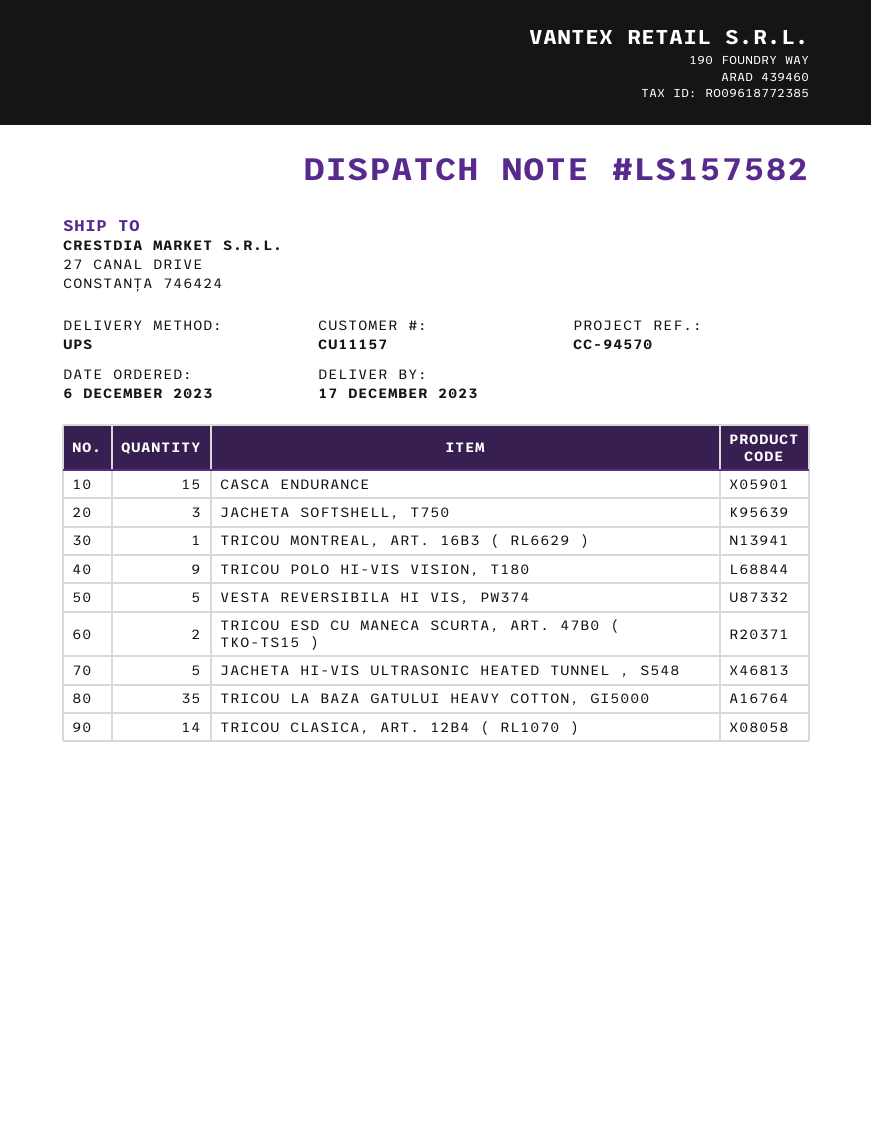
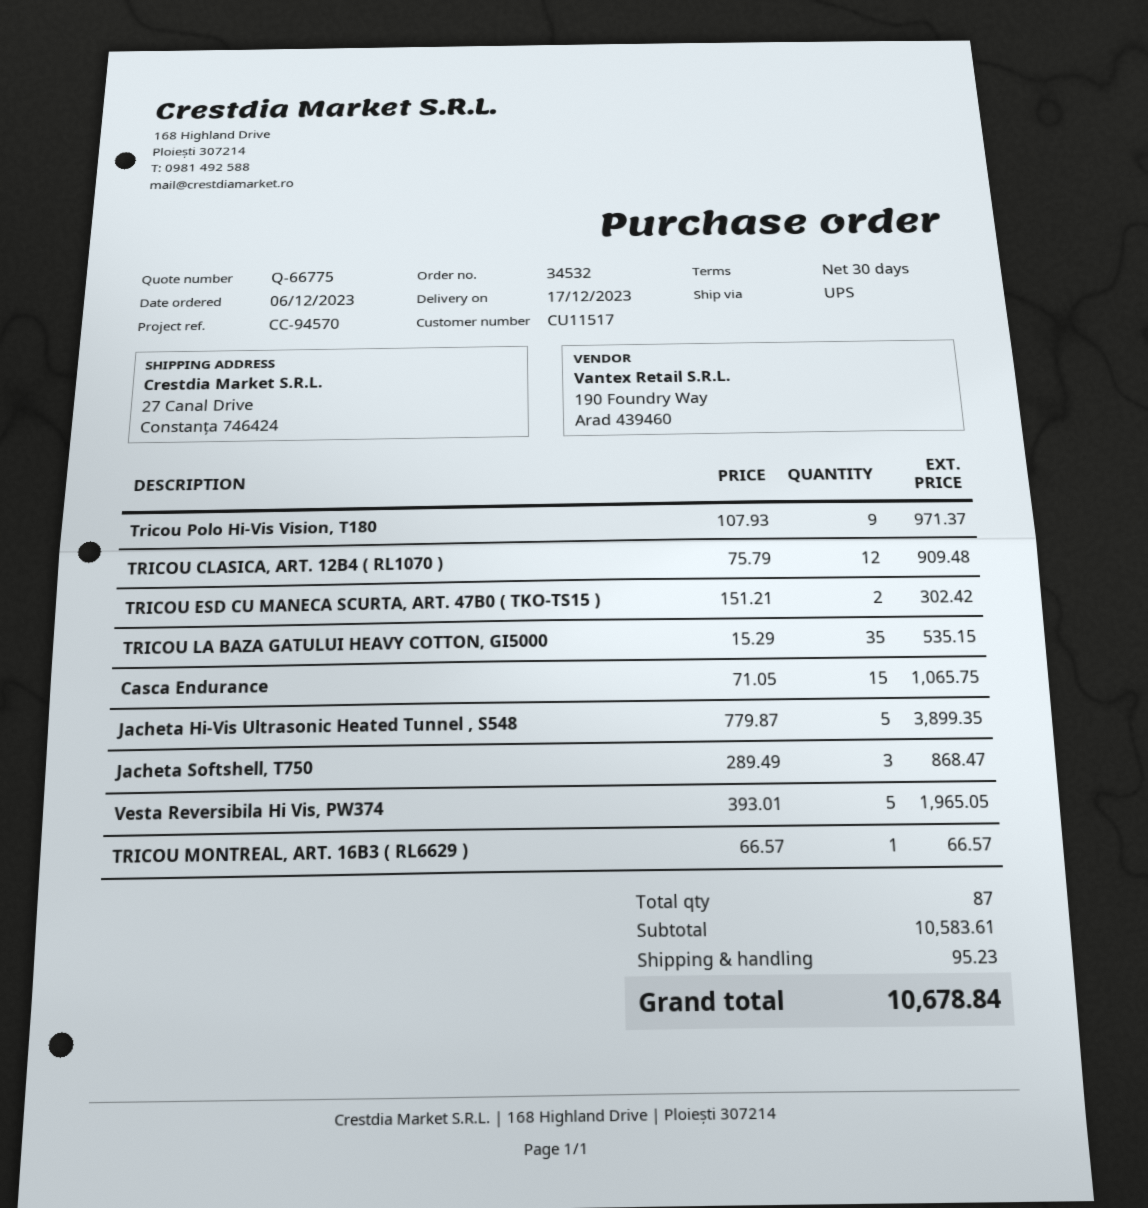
customer number: CU11157 -> CU11517
TRICOU CLASICA, ART. 12B4 ( RL1070 ): 14 -> 12

